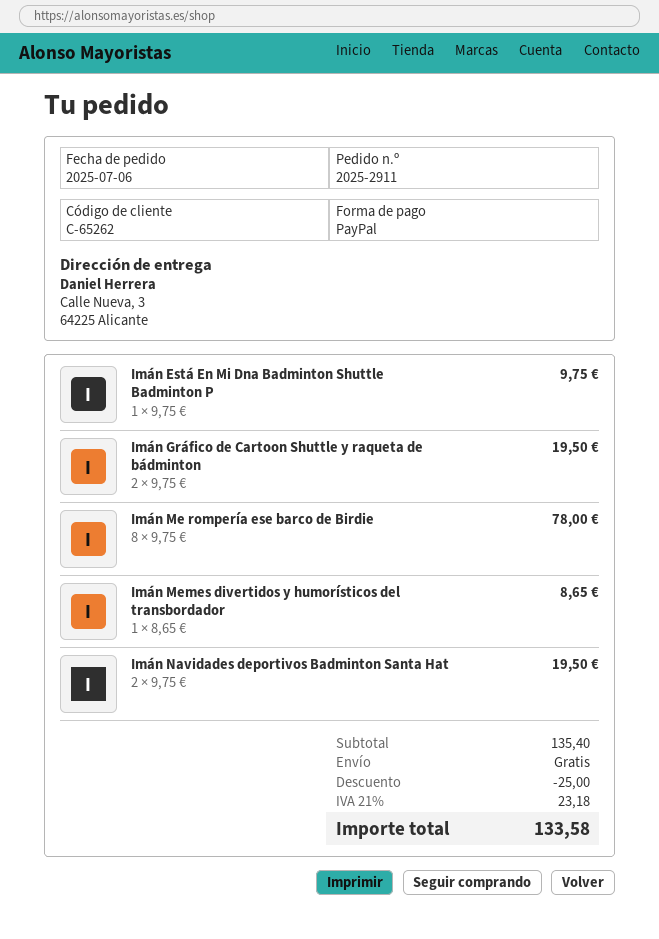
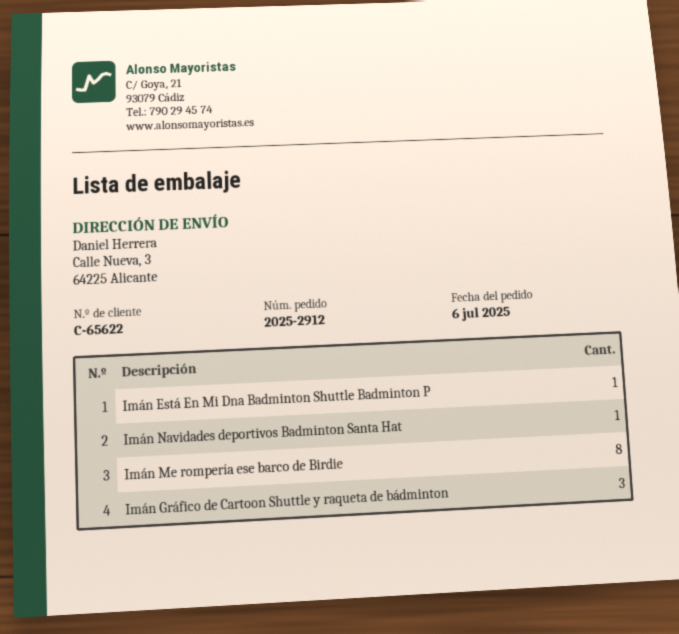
order number: 2025-2911 -> 2025-2912
customer number: C-65262 -> C-65622
Imán Gráfico de Cartoon Shuttle y raqueta de bádminton: 2 -> 3
Imán Memes divertidos y humorísticos del transbordador: 1 -> none
Imán Navidades deportivos Badminton Santa Hat: 2 -> 1

